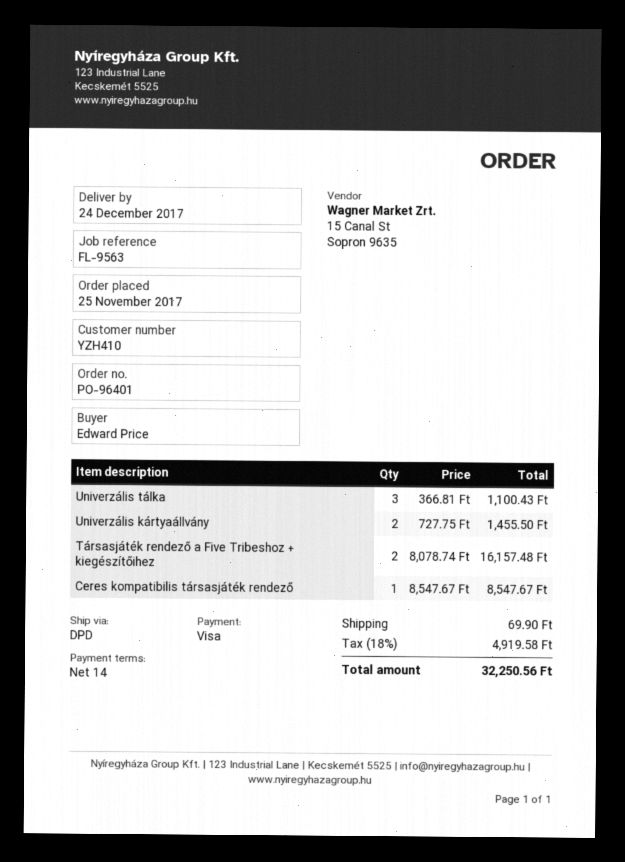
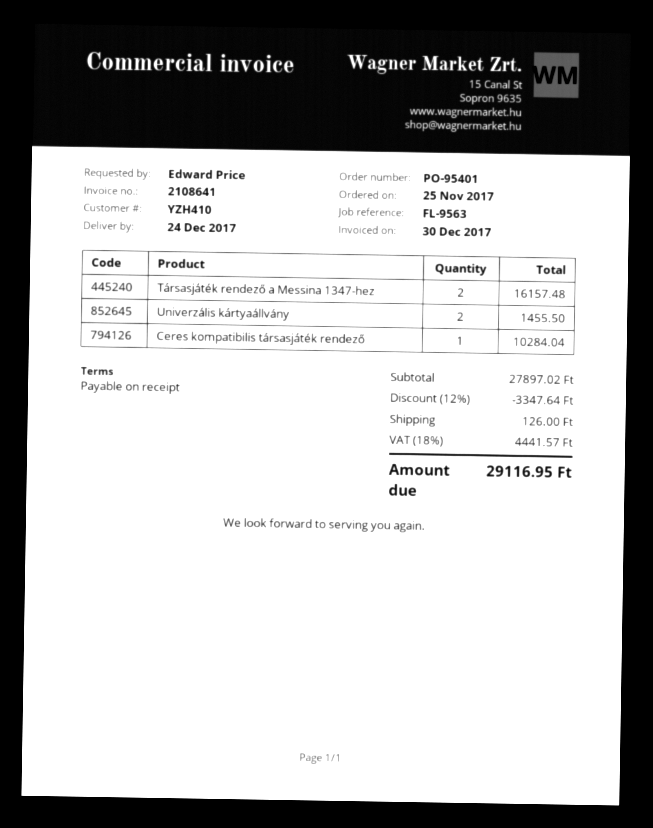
order number: PO-96401 -> PO-95401
payment terms: 14 days -> on receipt
Univerzális tálka: 3 for 1100.43 -> none
Társasjáték rendező a Five Tribeshoz + kiegészítőihez: 2 for 16157.48 -> none
Ceres kompatibilis társasjáték rendező: 1 for 8547.67 -> 1 for 10284.04
Társasjáték rendező a Messina 1347-hez: none -> 2 for 16157.48
discount: none -> 12% = 3347.64
shipping: 69.90 -> 126.00
tax: 18% = 4919.58 -> 18% = 4441.57
total: 32250.56 -> 29116.95

